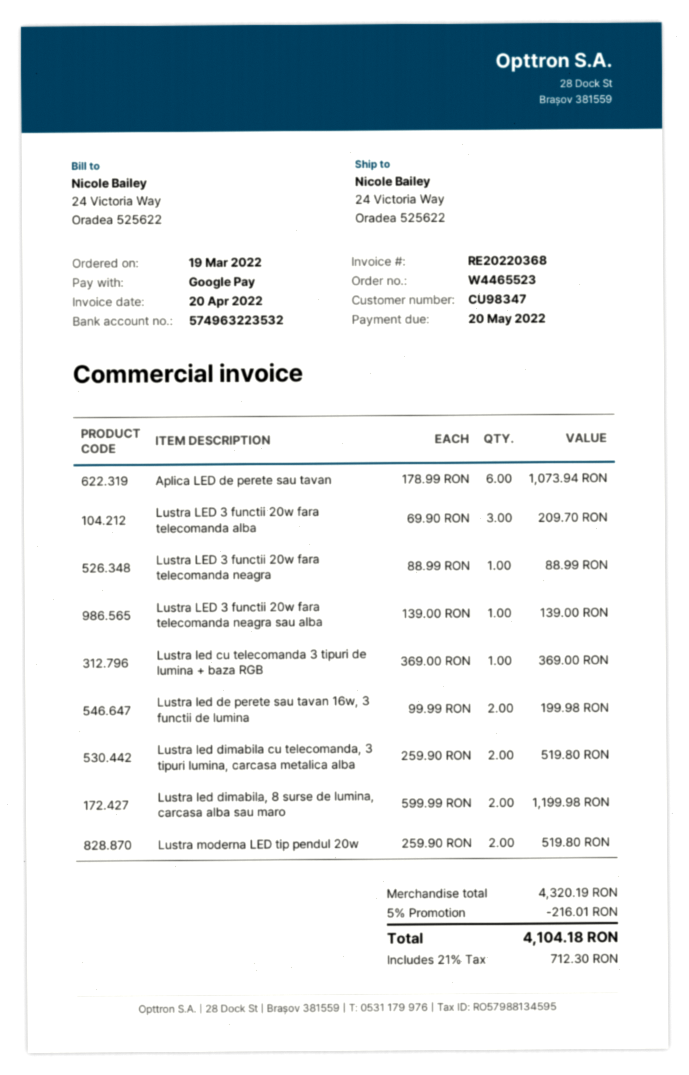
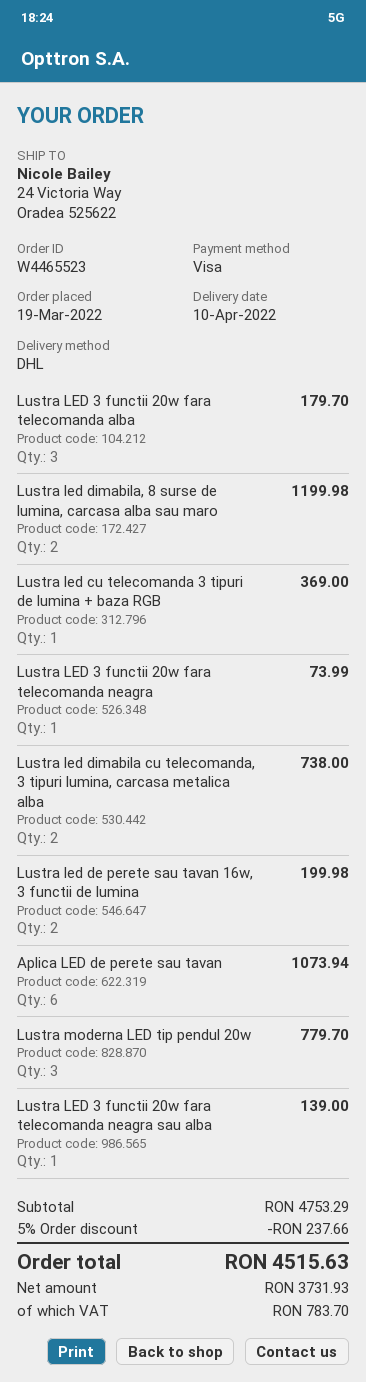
payment method: Google Pay -> Visa
Lustra LED 3 functii 20w fara telecomanda alba: 3 for 209.70 -> 3 for 179.70
Lustra LED 3 functii 20w fara telecomanda neagra: 1 for 88.99 -> 1 for 73.99
Lustra led dimabila cu telecomanda, 3 tipuri lumina, carcasa metalica alba: 2 for 519.80 -> 2 for 738.00
Lustra moderna LED tip pendul 20w: 2 for 519.80 -> 3 for 779.70
subtotal: 4320.19 -> 4753.29
discount: 5% = 216.01 -> 5% = 237.66
tax: 712.30 -> 783.70
total: 4104.18 -> 4515.63

